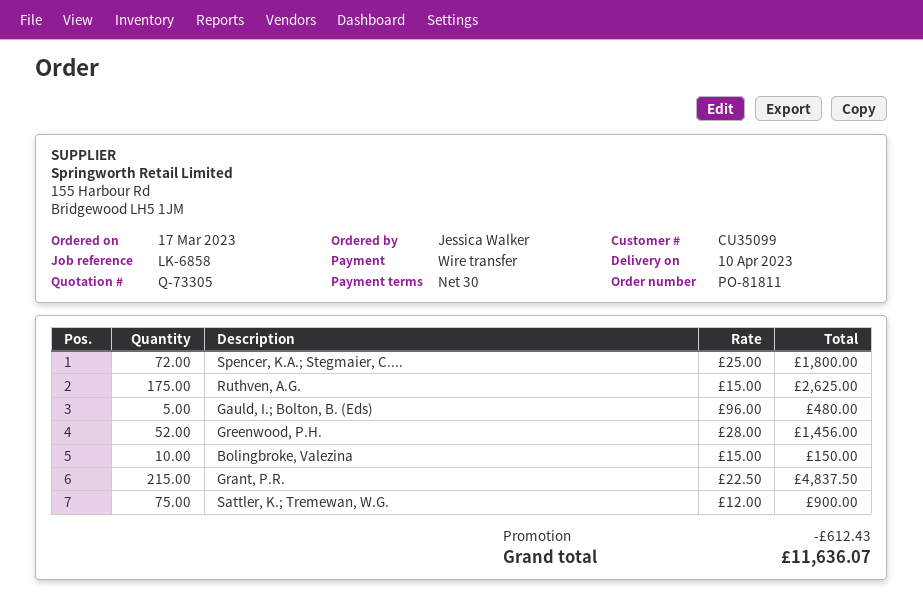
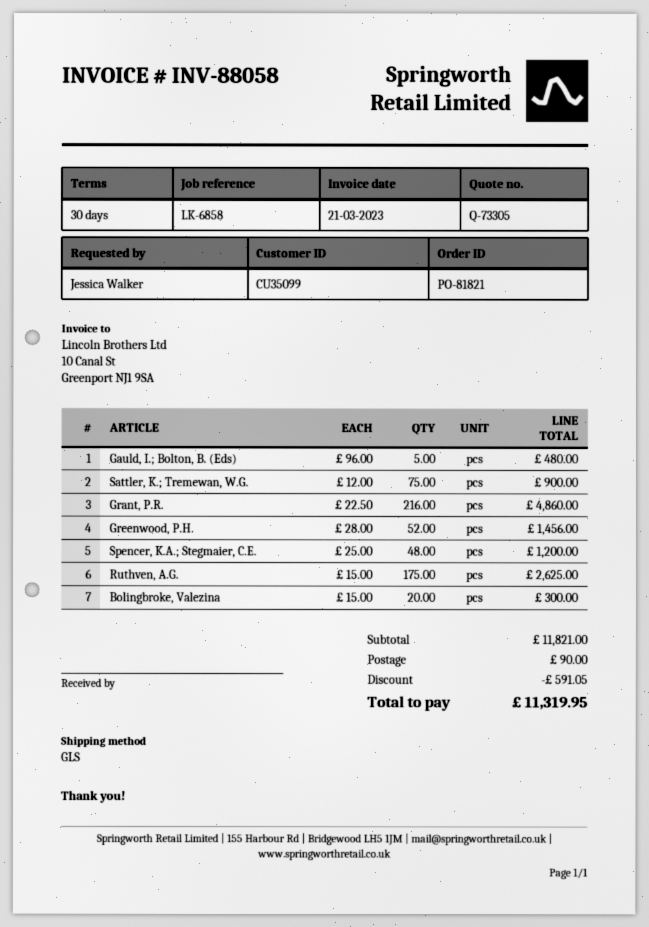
order number: PO-81811 -> PO-81821
Spencer, K.A.; Stegmaier, C....: 72 x 25.00 = 1800.00 -> 48 x 25.00 = 1200.00
Bolingbroke, Valezina: 10 x 15.00 = 150.00 -> 20 x 15.00 = 300.00
Grant, P.R.: 215 x 22.50 = 4837.50 -> 216 x 22.50 = 4860.00
discount: 612.43 -> 591.05
shipping: none -> 90.00
total: 11636.07 -> 11319.95

